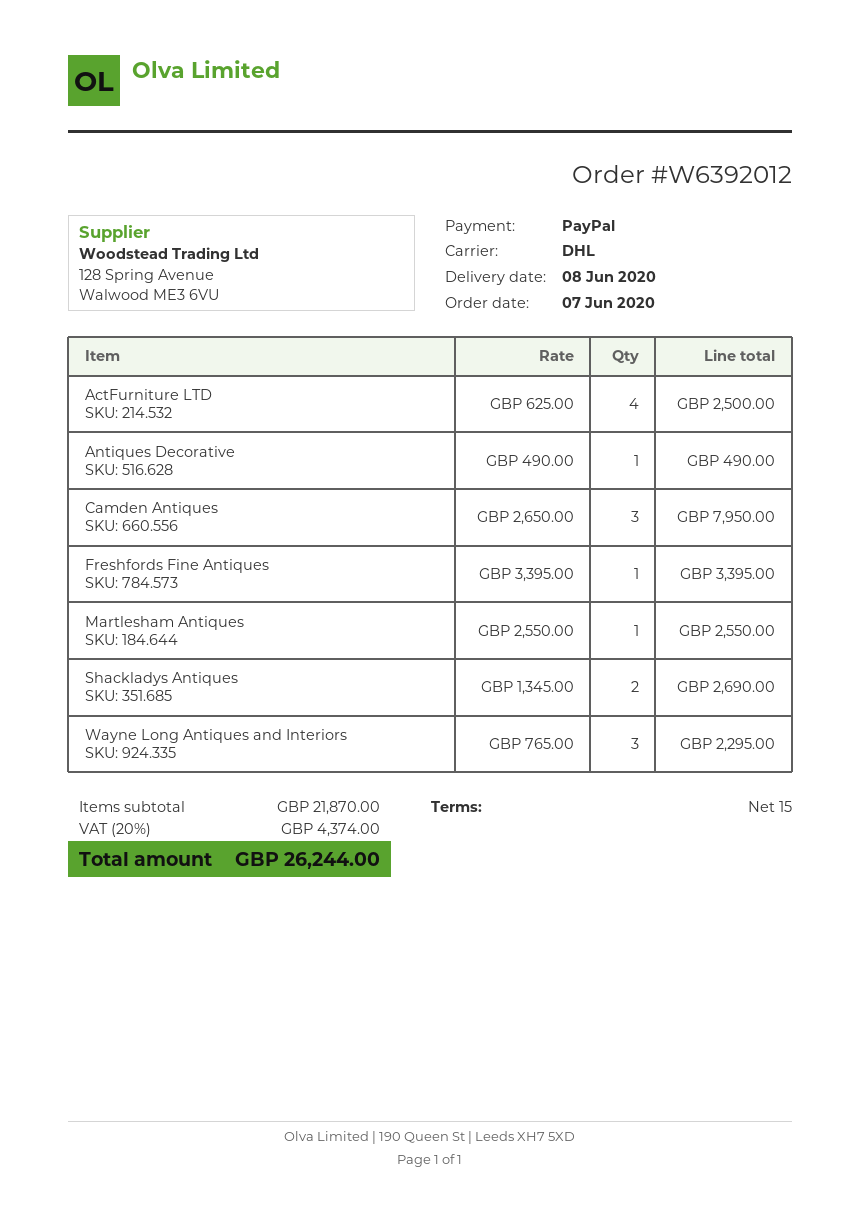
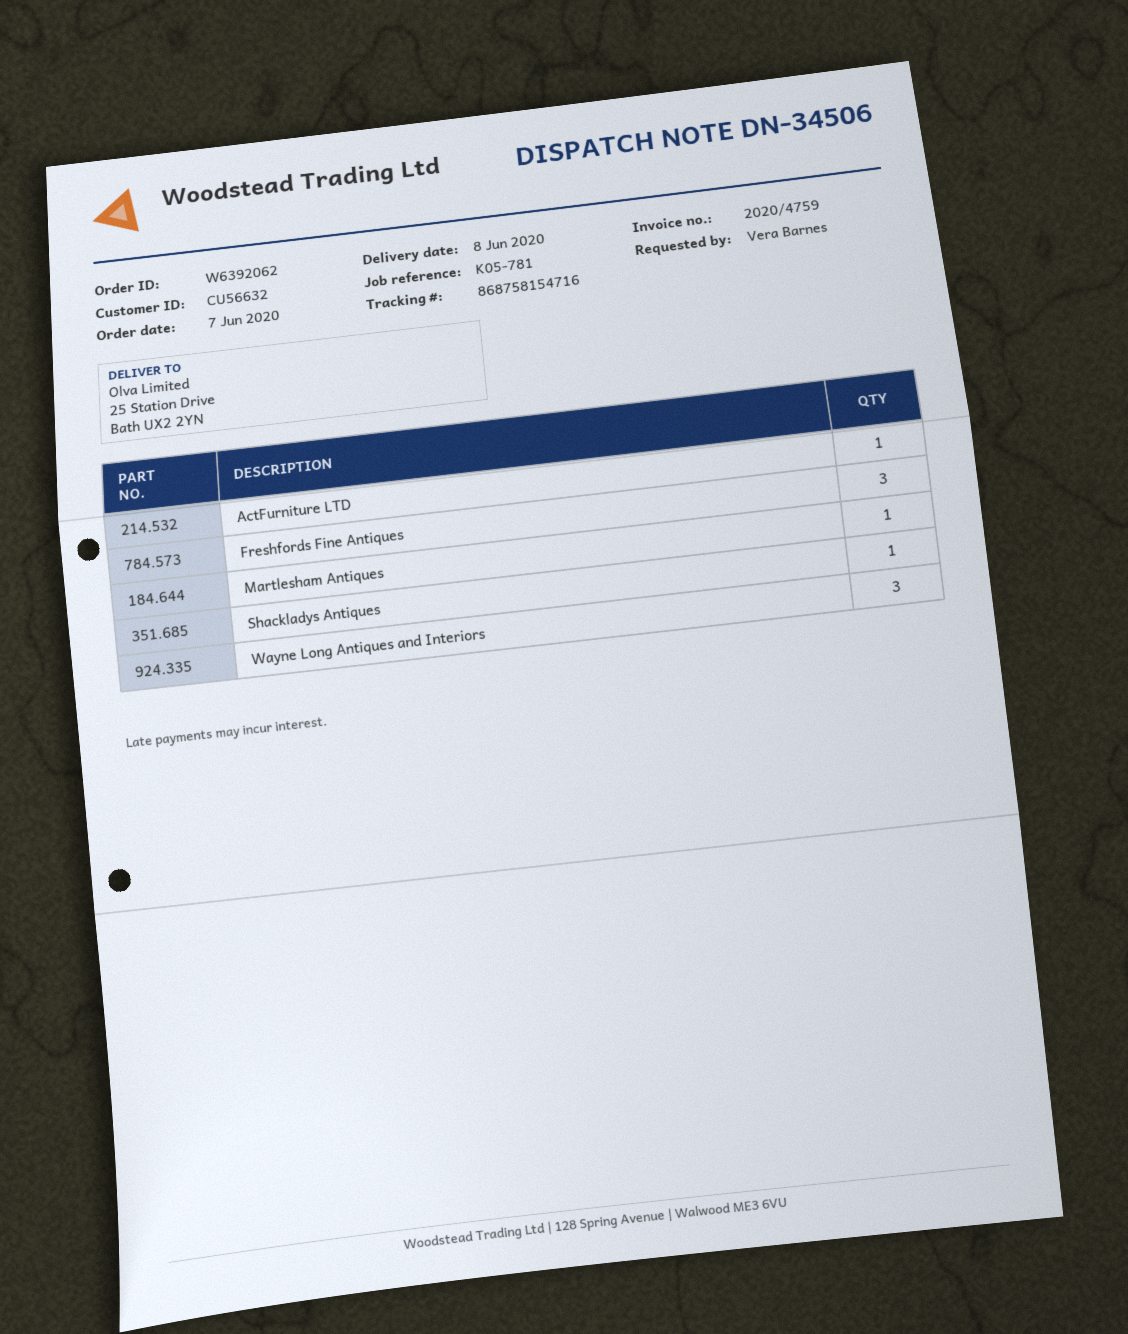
order number: W6392012 -> W6392062
ActFurniture LTD: 4 -> 1
Antiques Decorative: 1 -> none
Camden Antiques: 3 -> none
Freshfords Fine Antiques: 1 -> 3
Shackladys Antiques: 2 -> 1

